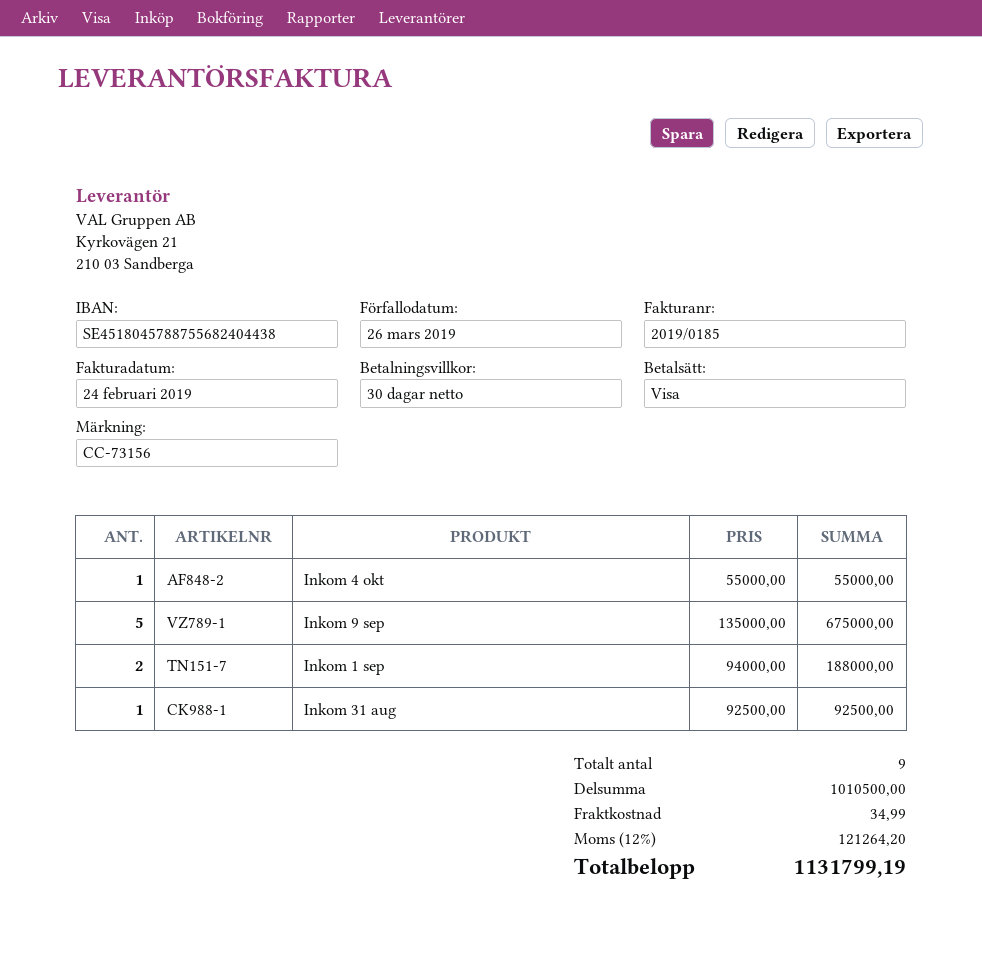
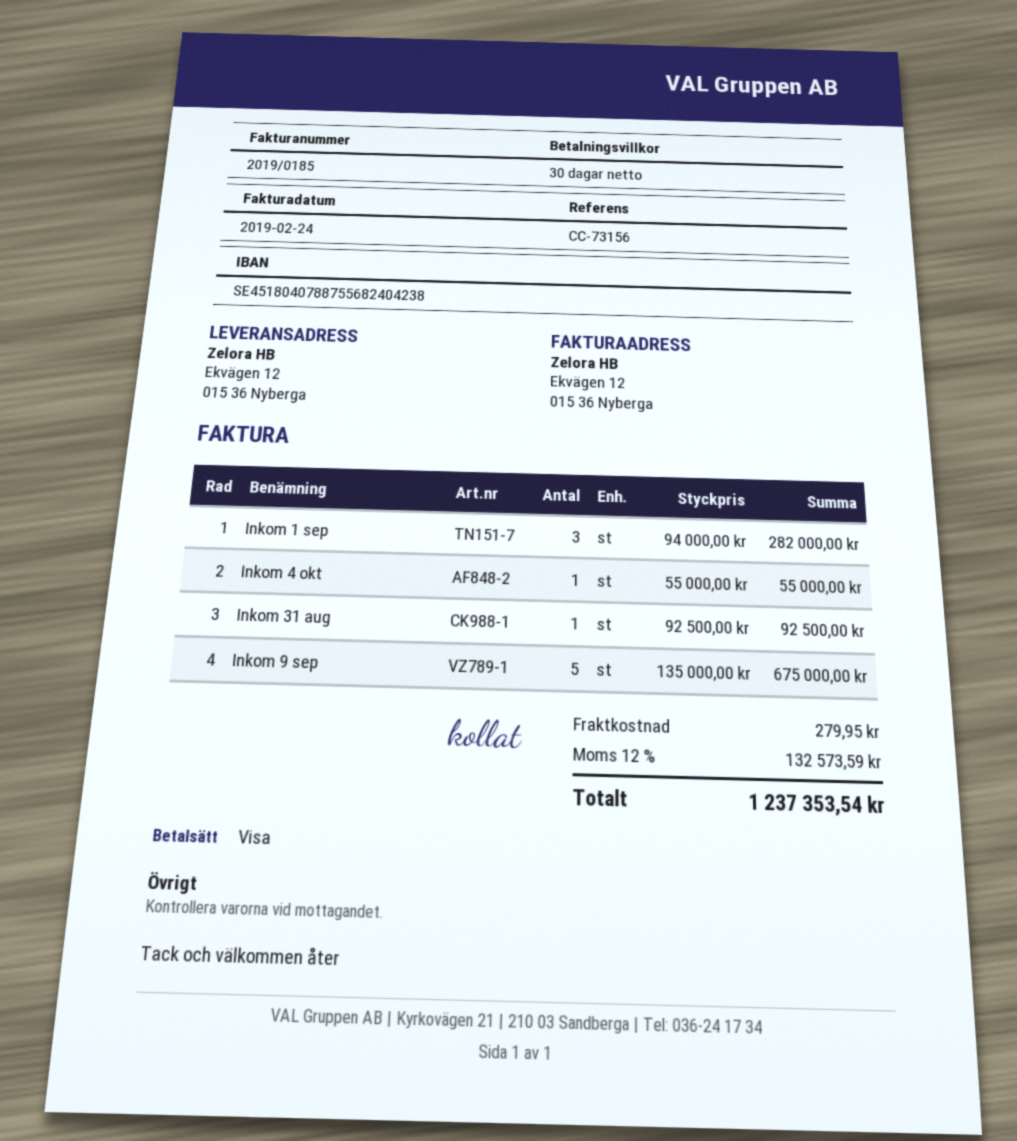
bank account: SE4518045788755682404438 -> SE4518040788755682404238
Inkom 1 sep: 2 x 94000.00 = 188000.00 -> 3 x 94000.00 = 282000.00
shipping: 34.99 -> 279.95
tax: 12% = 121264.20 -> 12% = 132573.59
total: 1131799.19 -> 1237353.54

